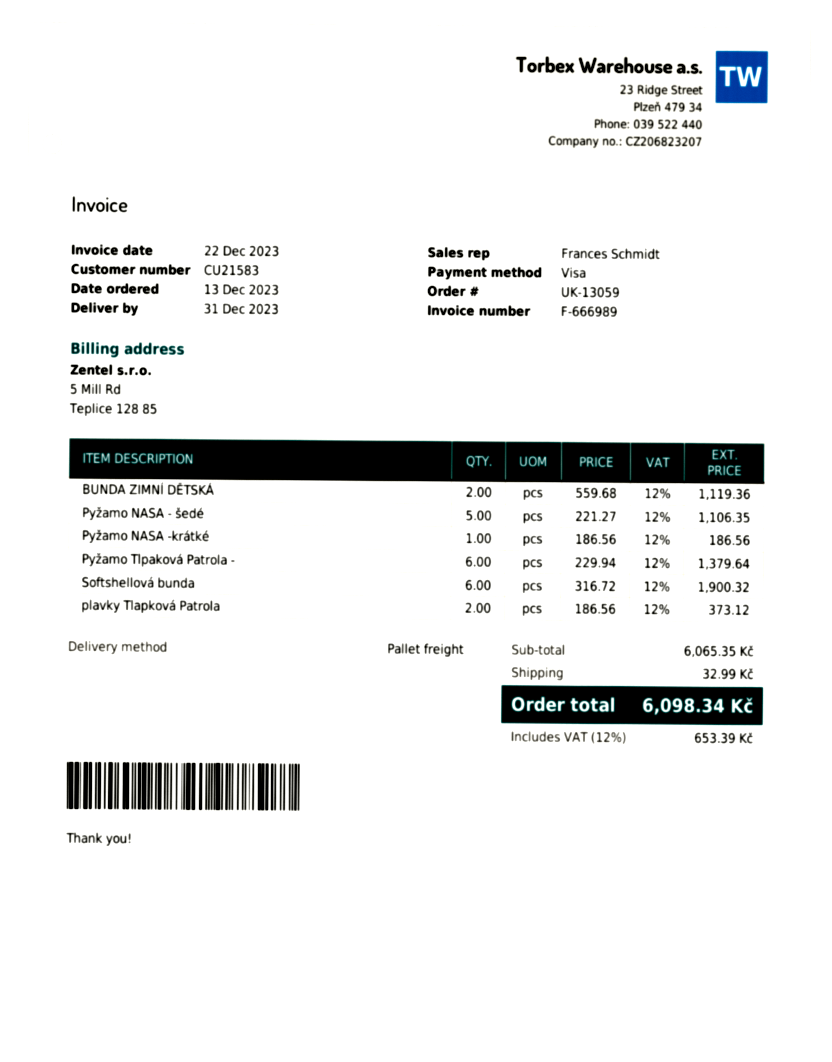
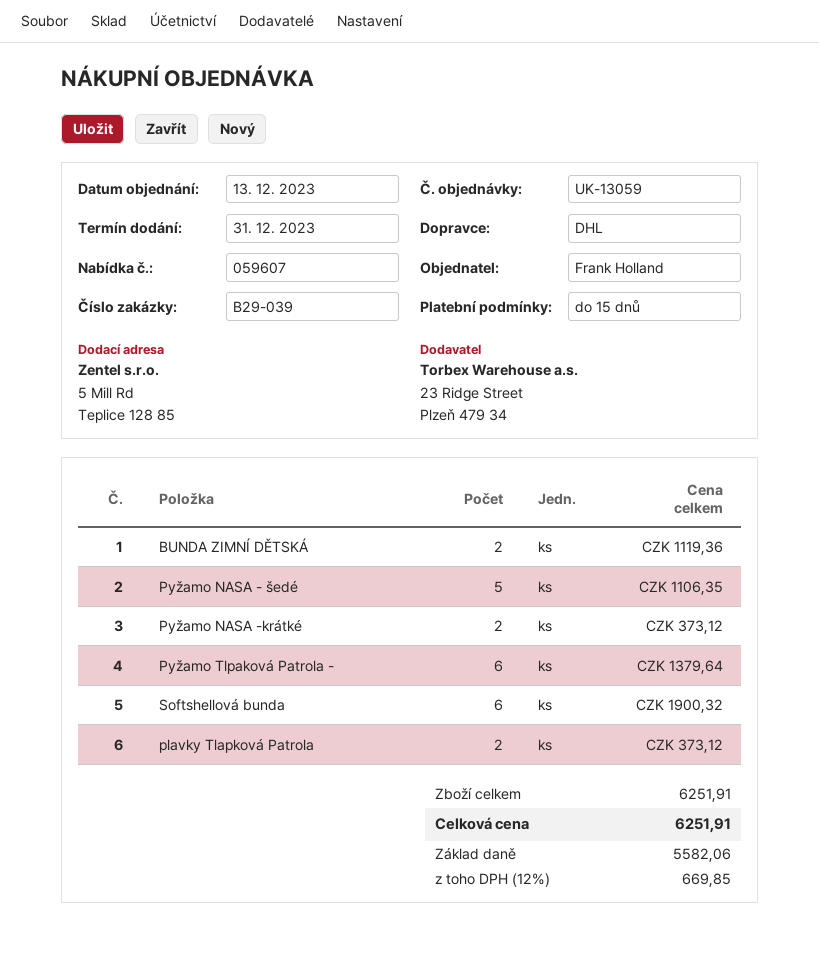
shipping method: pallet freight -> DHL
Pyžamo NASA -krátké: 1 for 186.56 -> 2 for 373.12
subtotal: 6065.35 -> 6251.91
shipping: 32.99 -> none
tax: 12% = 653.39 -> 12% = 669.85
total: 6098.34 -> 6251.91

